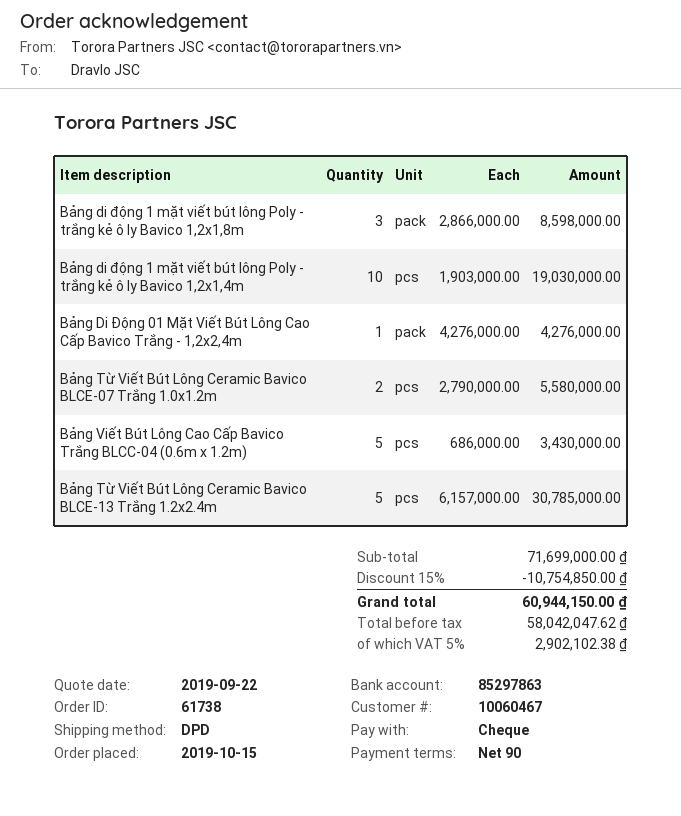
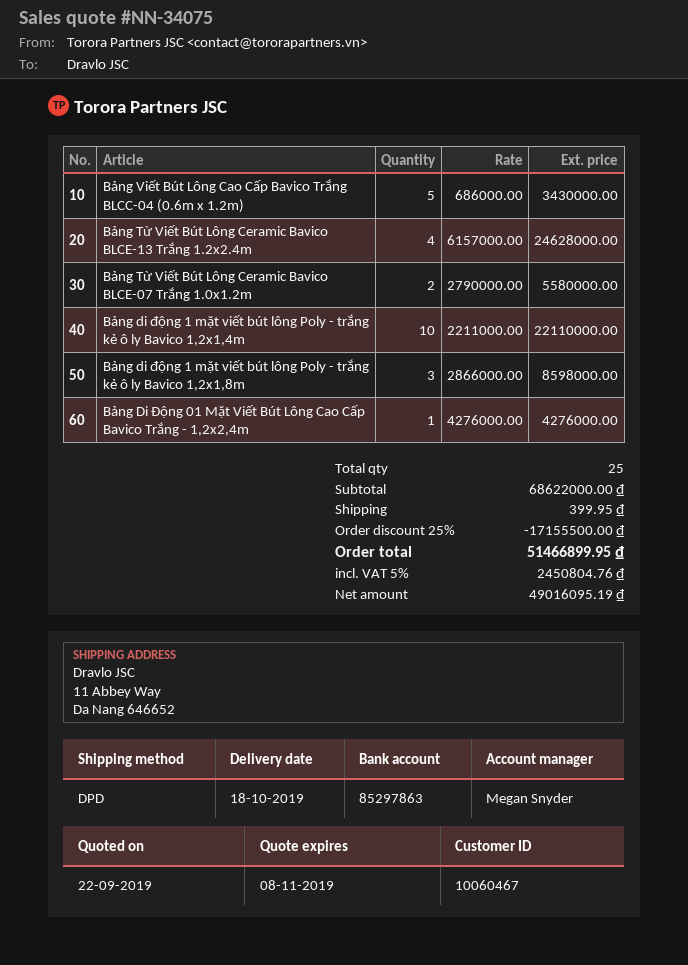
Bảng di động 1 mặt viết bút lông Poly - trắng kẻ ô ly Bavico 1,2x1,4m: 10 x 1903000.00 = 19030000.00 -> 10 x 2211000.00 = 22110000.00
Bảng Từ Viết Bút Lông Ceramic Bavico BLCE-13 Trắng 1.2x2.4m: 5 x 6157000.00 = 30785000.00 -> 4 x 6157000.00 = 24628000.00
subtotal: 71699000.00 -> 68622000.00
discount: 15% = 10754850.00 -> 25% = 17155500.00
shipping: none -> 399.95
net: 58042047.62 -> 49016095.19
tax: 5% = 2902102.38 -> 5% = 2450804.76
total: 60944150.00 -> 51466899.95

